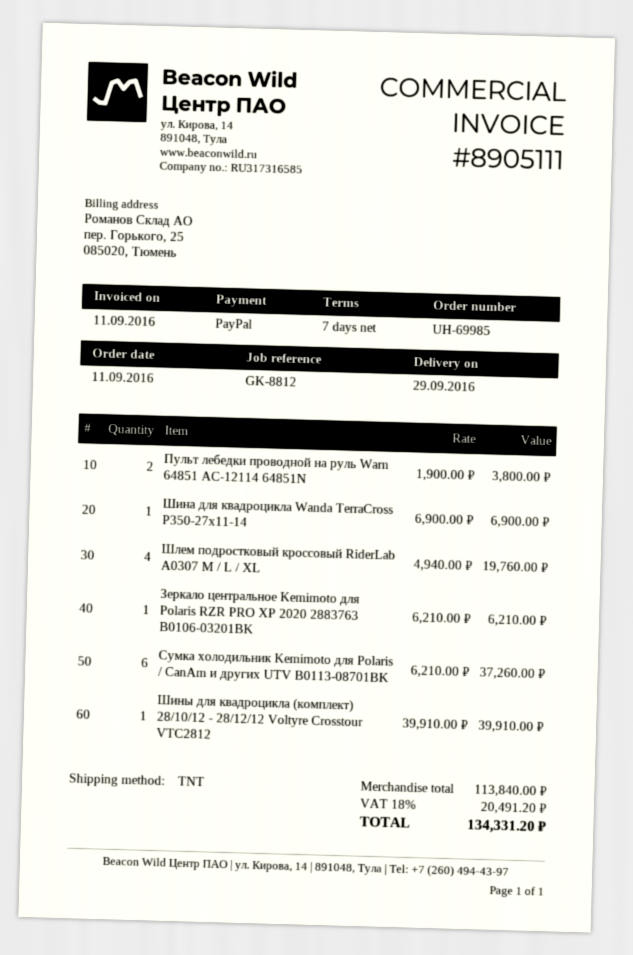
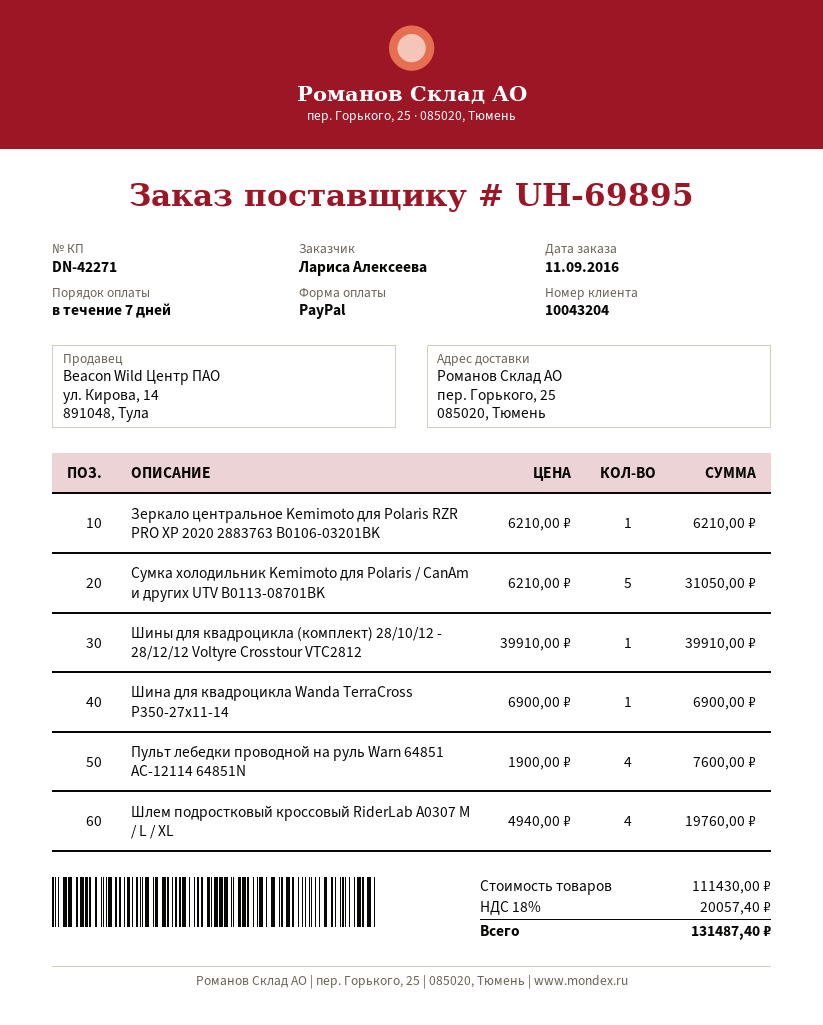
order number: UH-69985 -> UH-69895
Пульт лебедки проводной на руль Warn 64851 AC-12114 64851N: 2 x 1900.00 = 3800.00 -> 4 x 1900.00 = 7600.00
Сумка холодильник Kemimoto для Polaris / CanAm и других UTV B0113-08701BK: 6 x 6210.00 = 37260.00 -> 5 x 6210.00 = 31050.00
subtotal: 113840.00 -> 111430.00
tax: 18% = 20491.20 -> 18% = 20057.40
total: 134331.20 -> 131487.40

